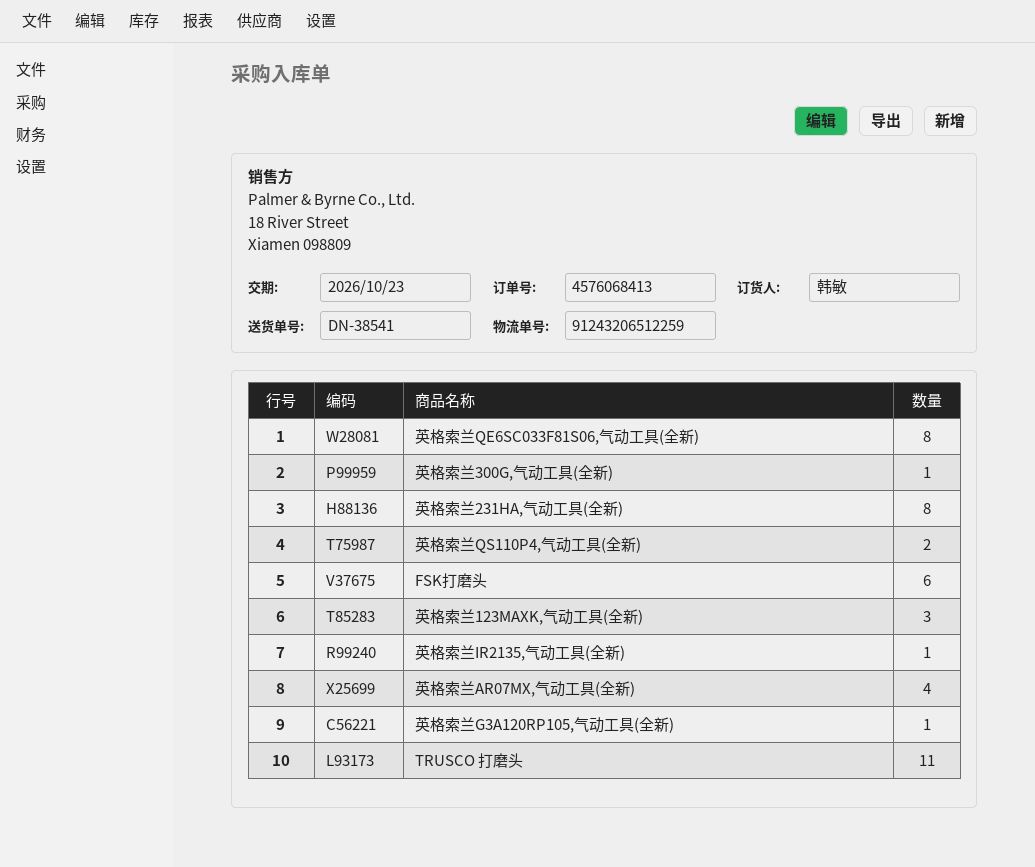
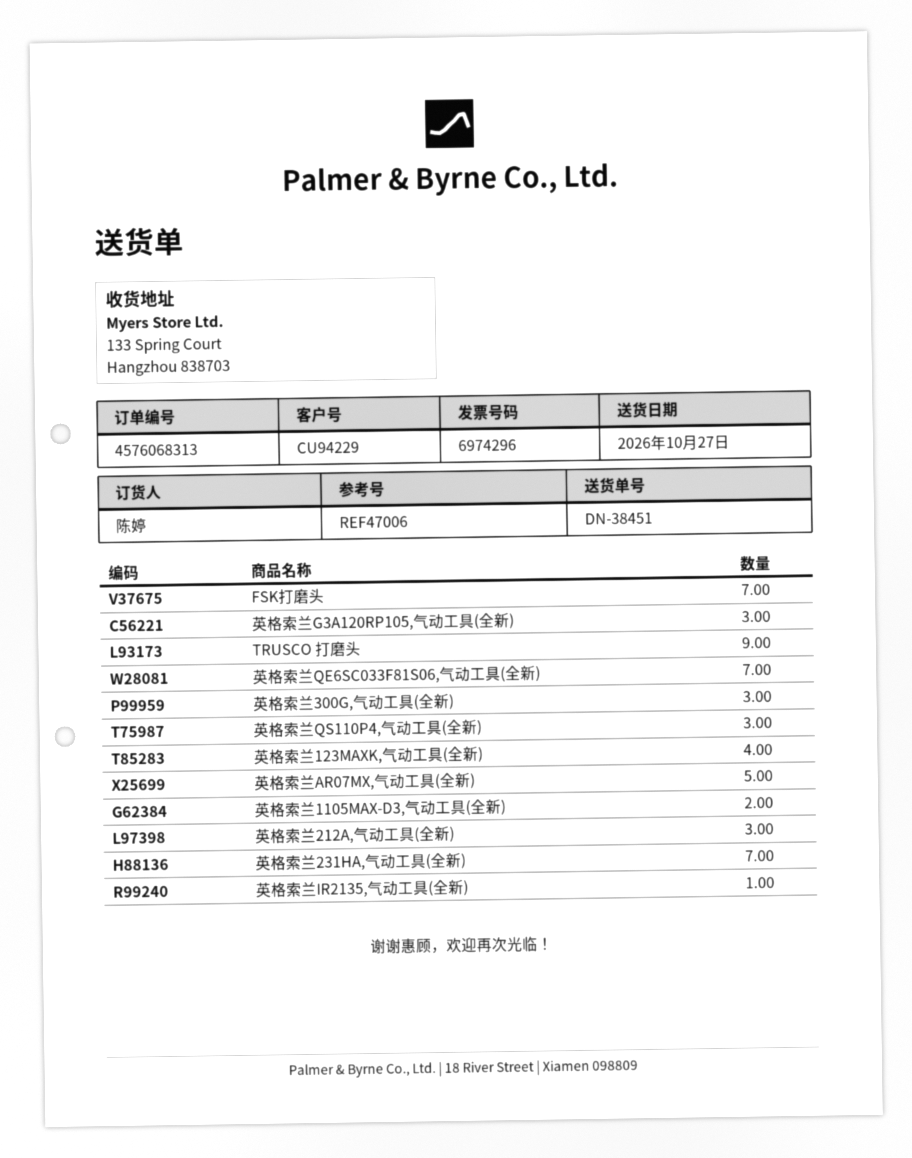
order number: 4576068413 -> 4576068313
delivery note number: DN-38541 -> DN-38451
delivery date: 2026-10-23 -> 2026-10-27
ordered by: 韩敏 -> 陈婷
英格索兰QE6SC033F81S06,气动工具(全新): 8 -> 7
英格索兰300G,气动工具(全新): 1 -> 3
英格索兰231HA,气动工具(全新): 8 -> 7
英格索兰QS110P4,气动工具(全新): 2 -> 3
FSK打磨头: 6 -> 7
英格索兰123MAXK,气动工具(全新): 3 -> 4
英格索兰AR07MX,气动工具(全新): 4 -> 5
英格索兰G3A120RP105,气动工具(全新): 1 -> 3
TRUSCO 打磨头: 11 -> 9
英格索兰1105MAX-D3,气动工具(全新): none -> 2
英格索兰212A,气动工具(全新): none -> 3

